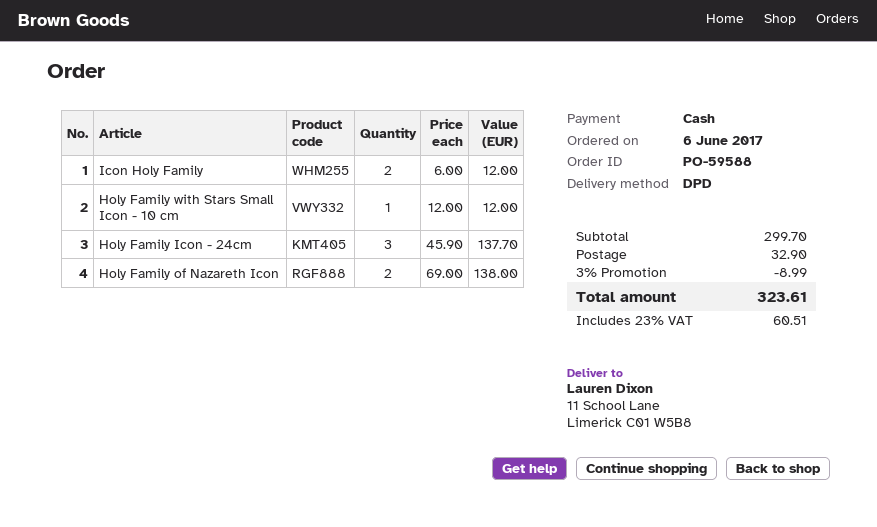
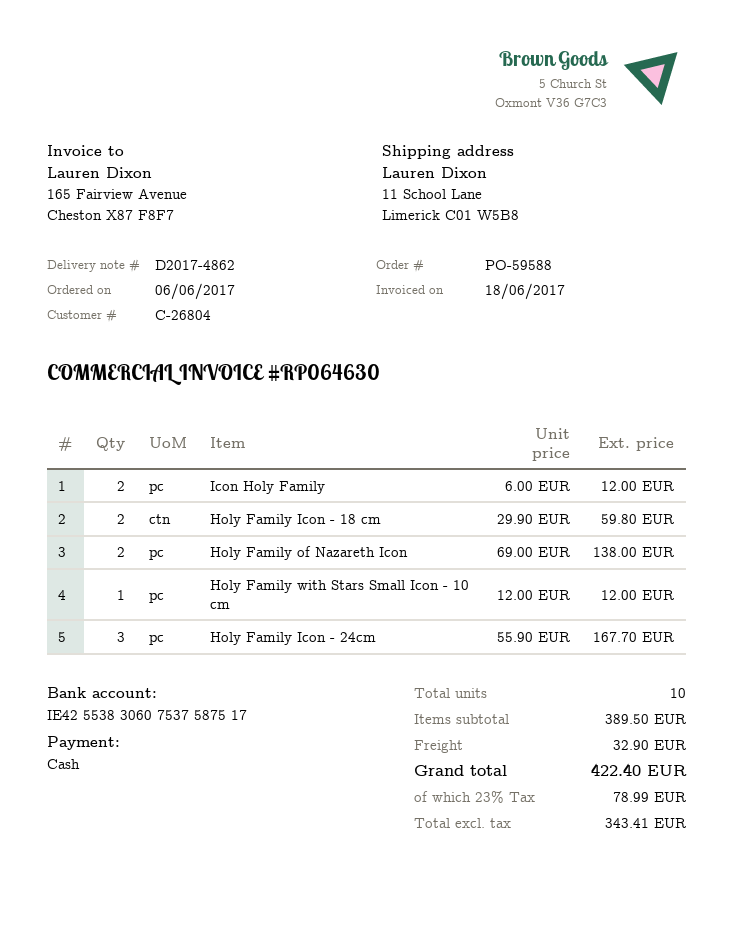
Holy Family Icon - 24cm: 3 x 45.90 = 137.70 -> 3 x 55.90 = 167.70
Holy Family Icon - 18 cm: none -> 2 x 29.90 = 59.80
subtotal: 299.70 -> 389.50
discount: 3% = 8.99 -> none
tax: 23% = 60.51 -> 23% = 78.99
total: 323.61 -> 422.40

